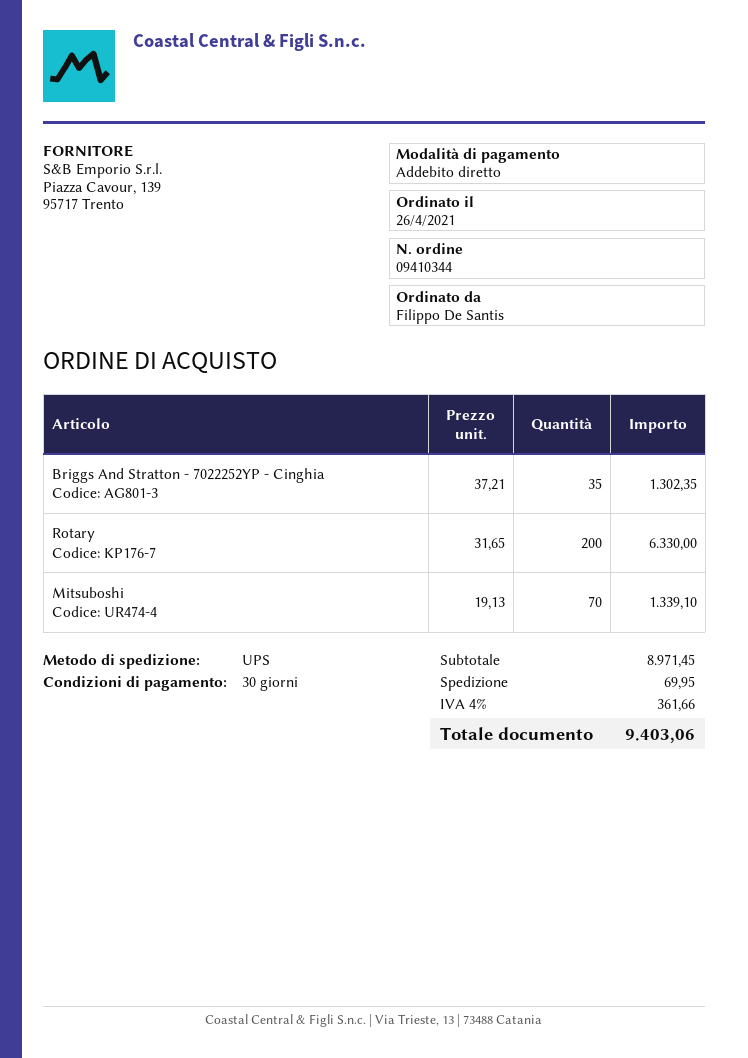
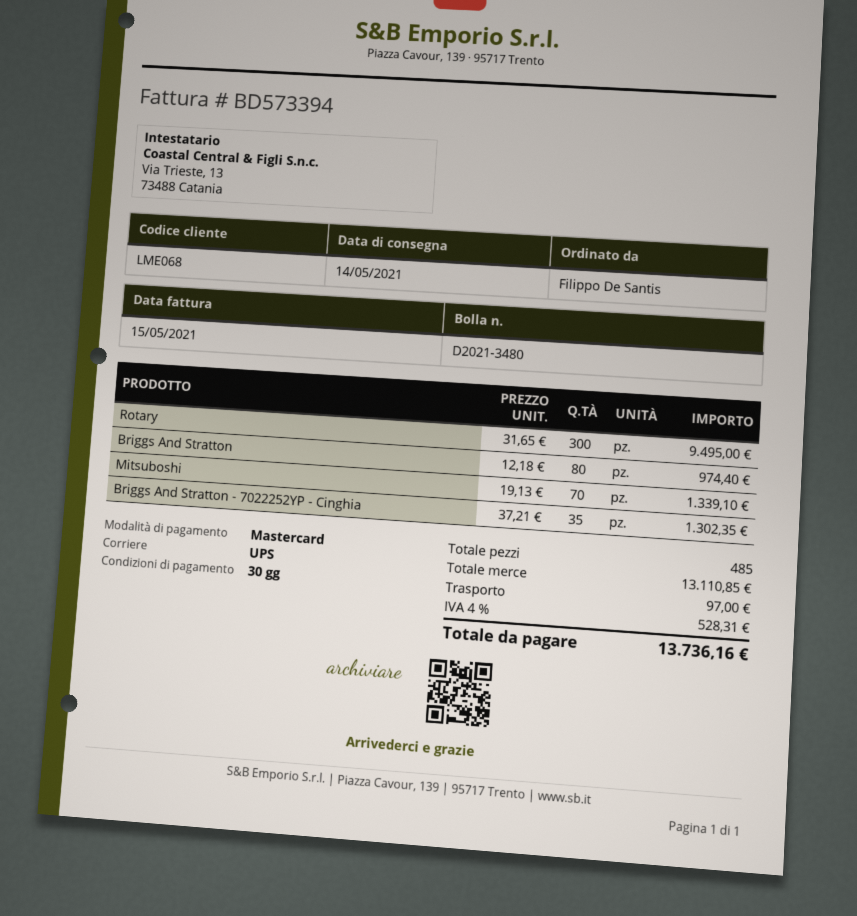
payment method: direct debit -> Mastercard
Rotary: 200 x 31.65 = 6330.00 -> 300 x 31.65 = 9495.00
Briggs And Stratton: none -> 80 x 12.18 = 974.40
subtotal: 8971.45 -> 13110.85
shipping: 69.95 -> 97.00
tax: 4% = 361.66 -> 4% = 528.31
total: 9403.06 -> 13736.16

